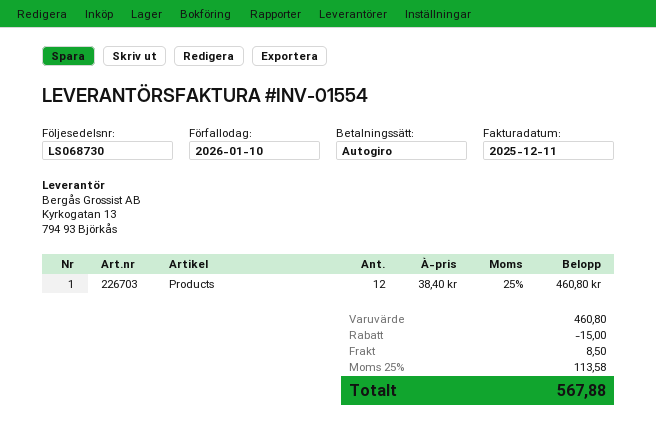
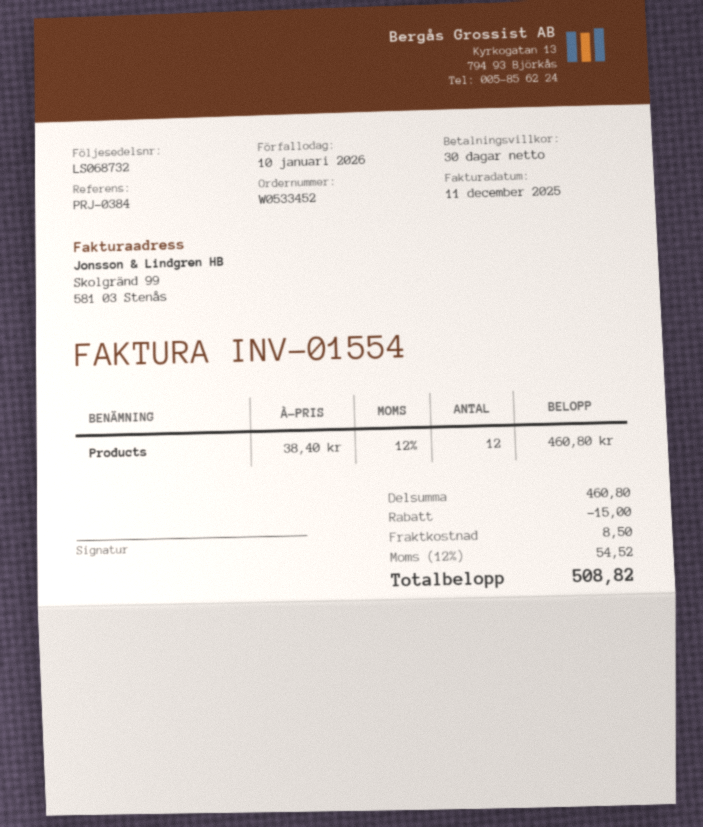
delivery note number: LS068730 -> LS068732
tax: 25% = 113.58 -> 12% = 54.52
total: 567.88 -> 508.82

